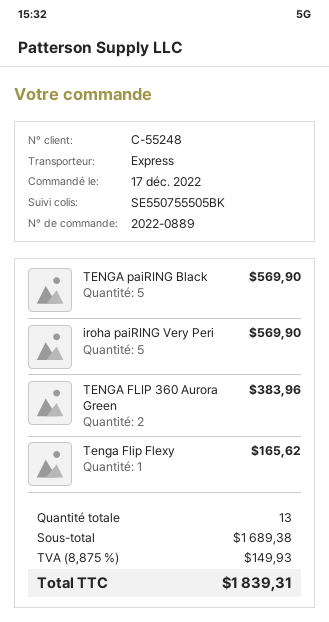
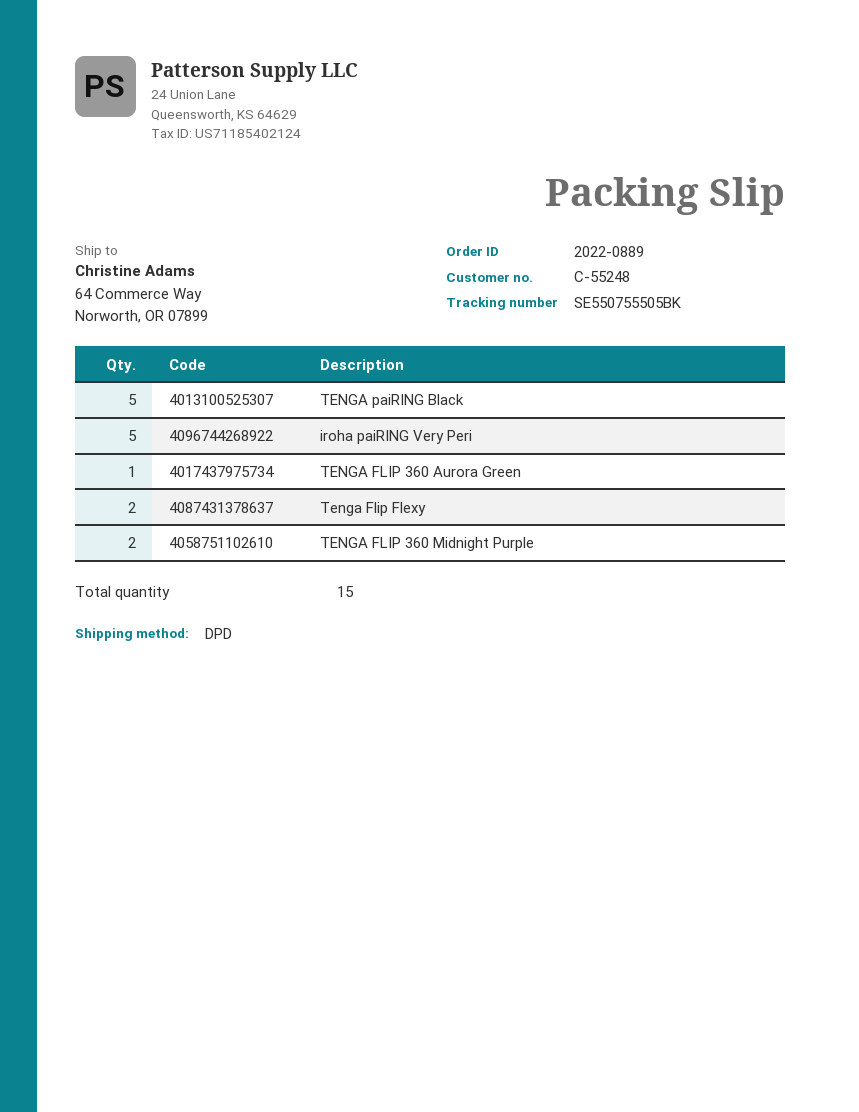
shipping method: express -> DPD
TENGA FLIP 360 Aurora Green: 2 -> 1
Tenga Flip Flexy: 1 -> 2
TENGA FLIP 360 Midnight Purple: none -> 2
total quantity: 13 -> 15

